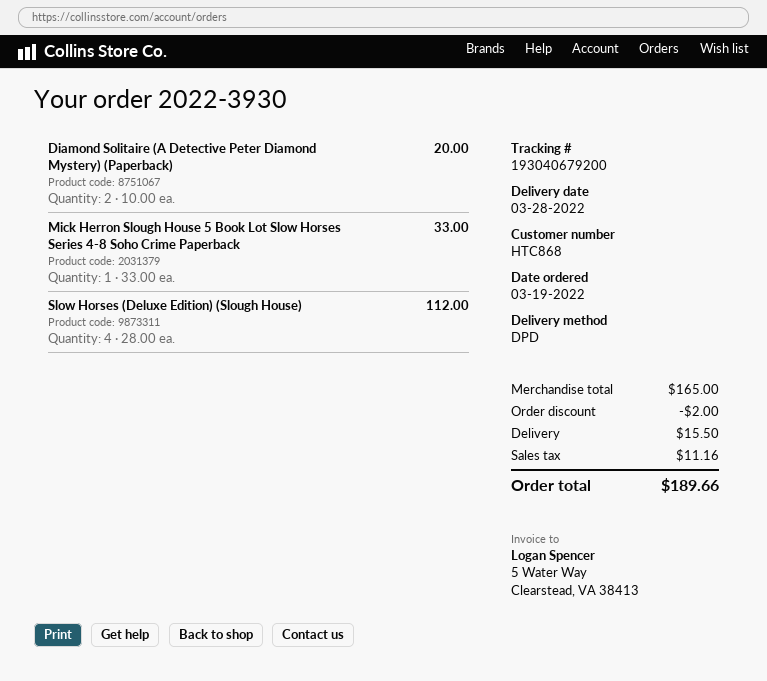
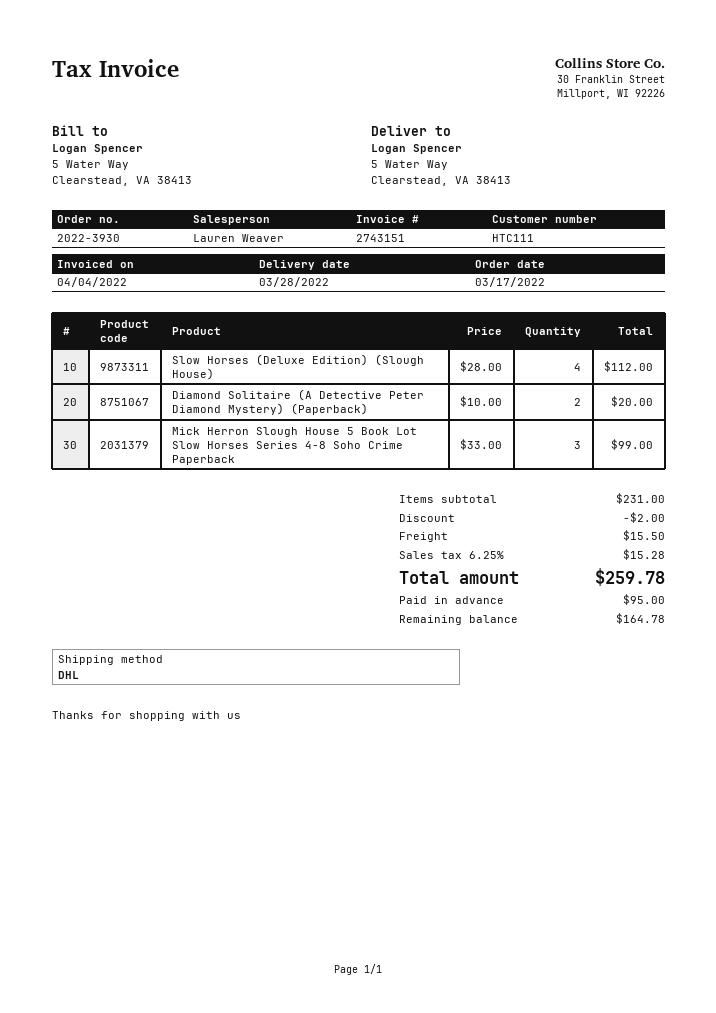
order date: 2022-03-19 -> 2022-03-17
customer number: HTC868 -> HTC111
shipping method: DPD -> DHL
Mick Herron Slough House 5 Book Lot Slow Horses Series 4-8 Soho Crime Paperback: 1 x 33.00 = 33.00 -> 3 x 33.00 = 99.00
subtotal: 165.00 -> 231.00
tax: 11.16 -> 15.28
total: 189.66 -> 259.78

